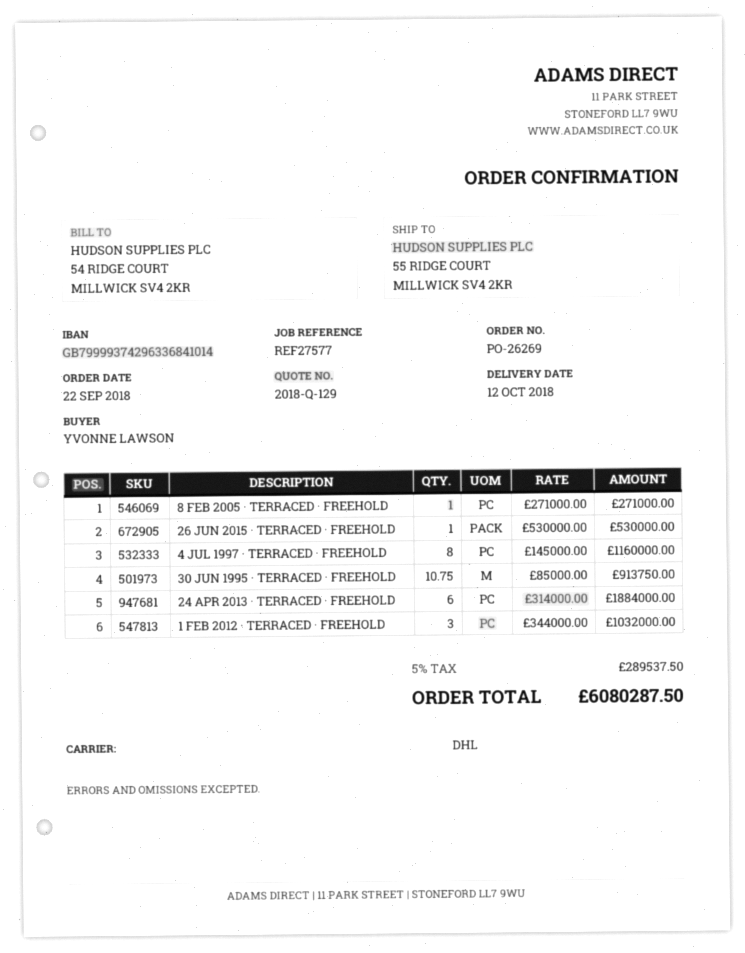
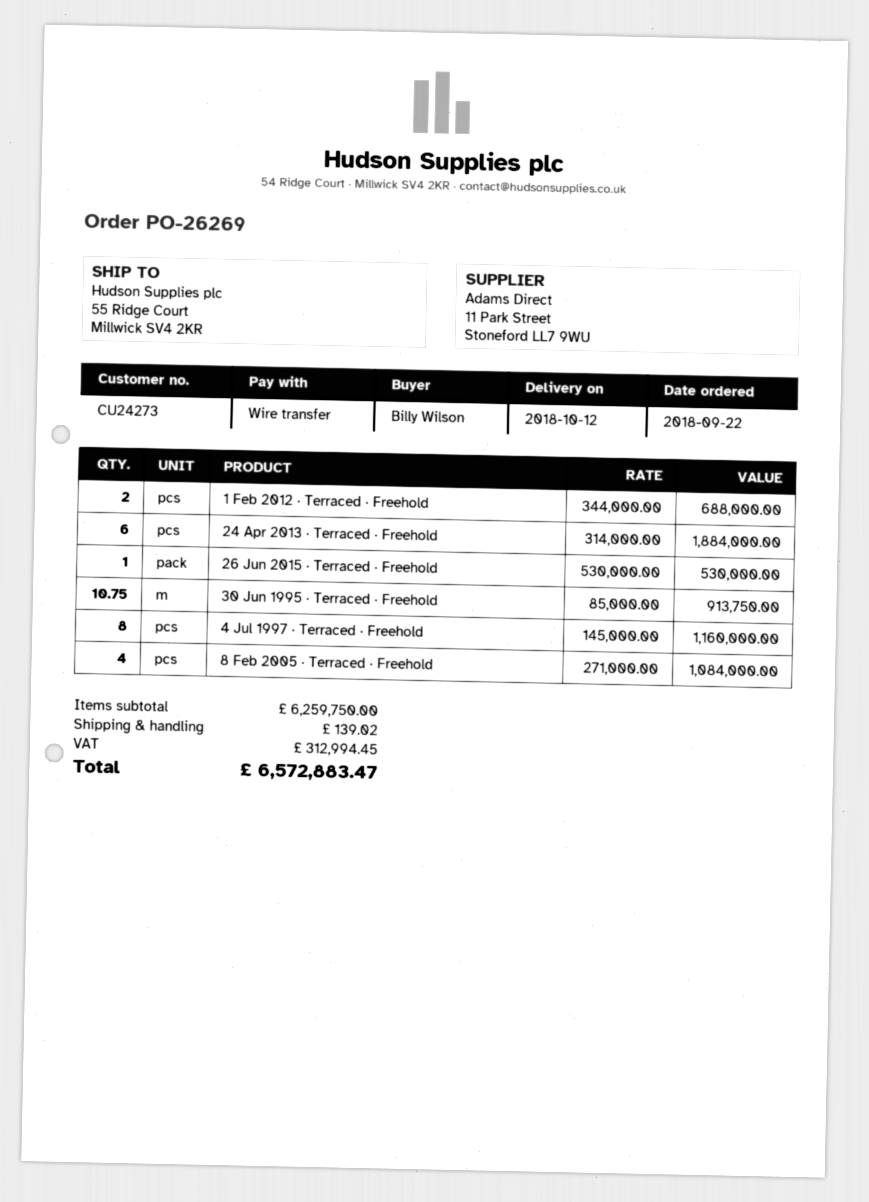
ordered by: YVONNE LAWSON -> Billy Wilson
8 FEB 2005 · TERRACED · FREEHOLD: 1 x 271000.00 = 271000.00 -> 4 x 271000.00 = 1084000.00
1 FEB 2012 · TERRACED · FREEHOLD: 3 x 344000.00 = 1032000.00 -> 2 x 344000.00 = 688000.00
shipping: none -> 139.02
tax: 289537.50 -> 312994.45
total: 6080287.50 -> 6572883.47

